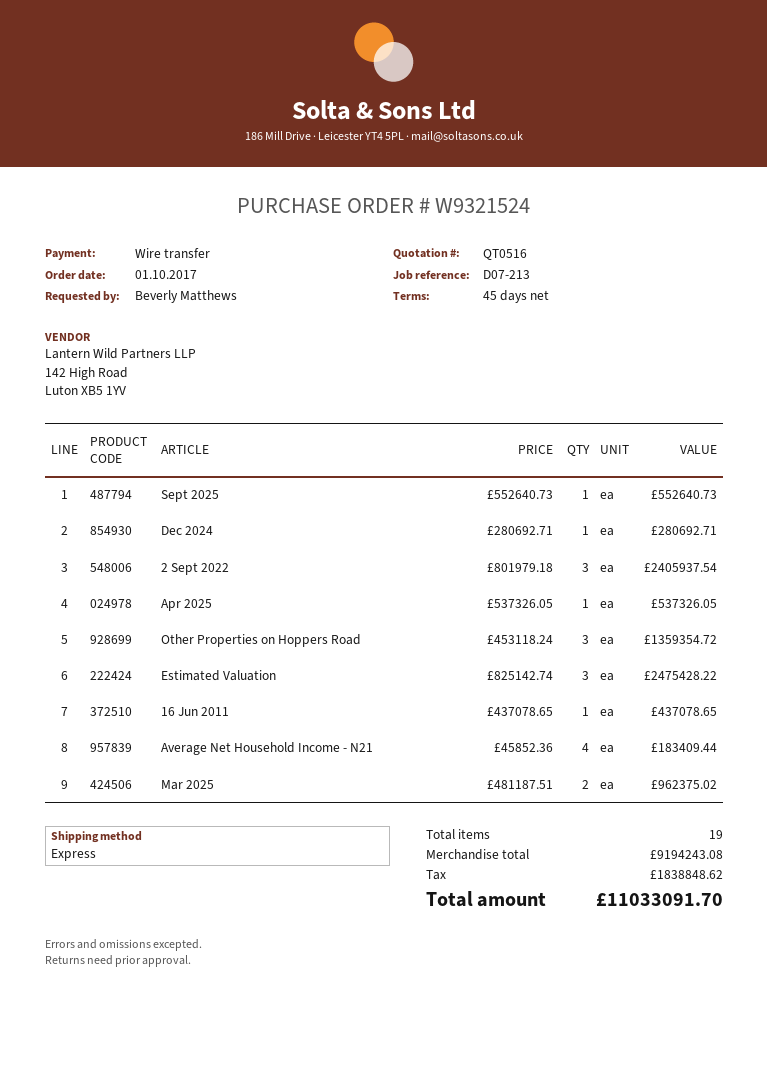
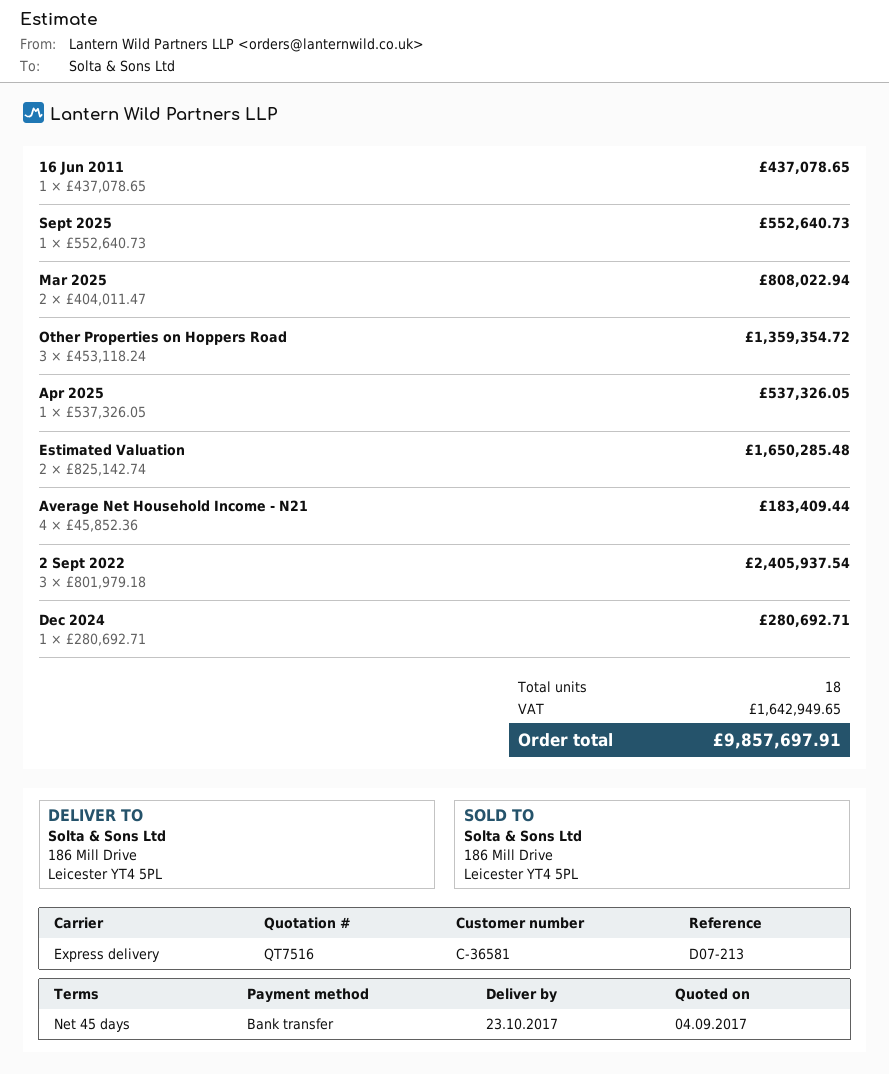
quote number: QT0516 -> QT7516
Estimated Valuation: 3 x 825142.74 = 2475428.22 -> 2 x 825142.74 = 1650285.48
Mar 2025: 2 x 481187.51 = 962375.02 -> 2 x 404011.47 = 808022.94
total quantity: 19 -> 18
tax: 1838848.62 -> 1642949.65
total: 11033091.70 -> 9857697.91

